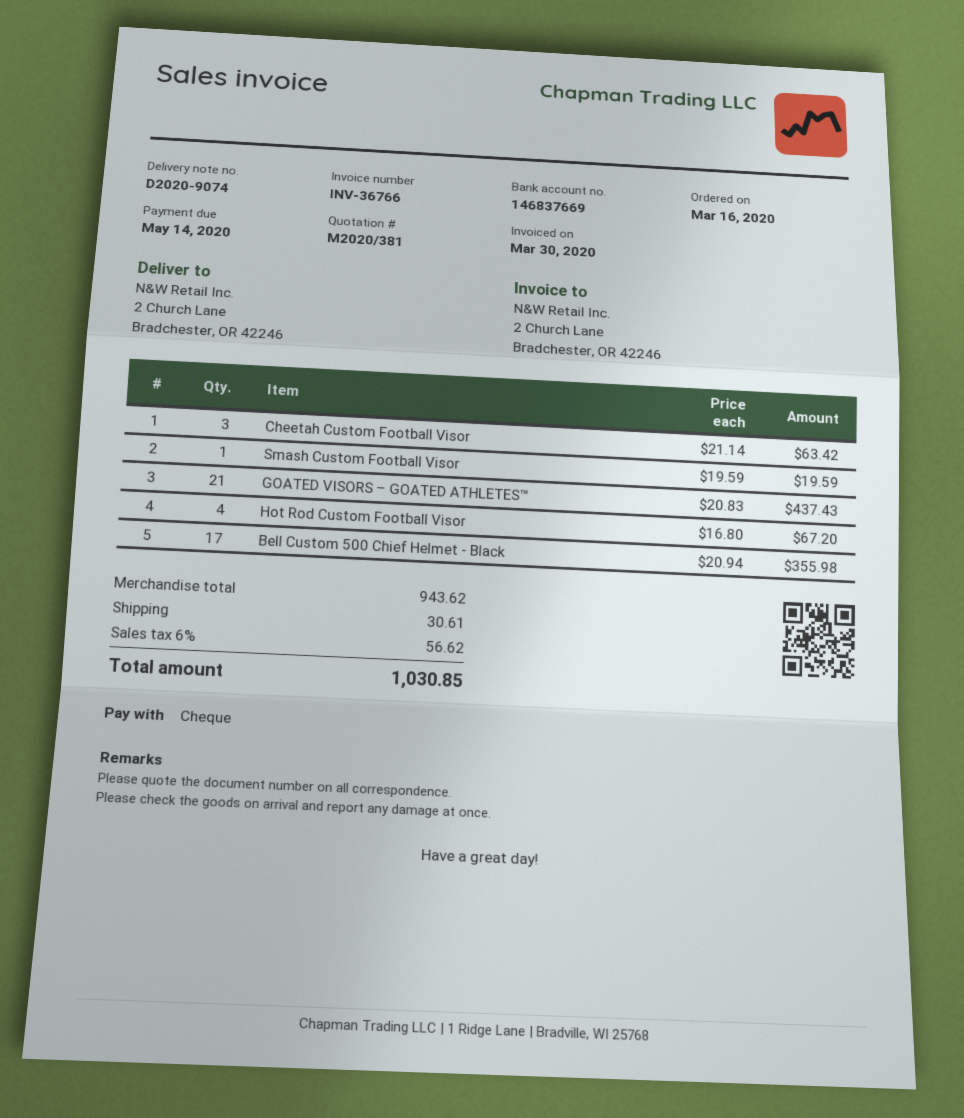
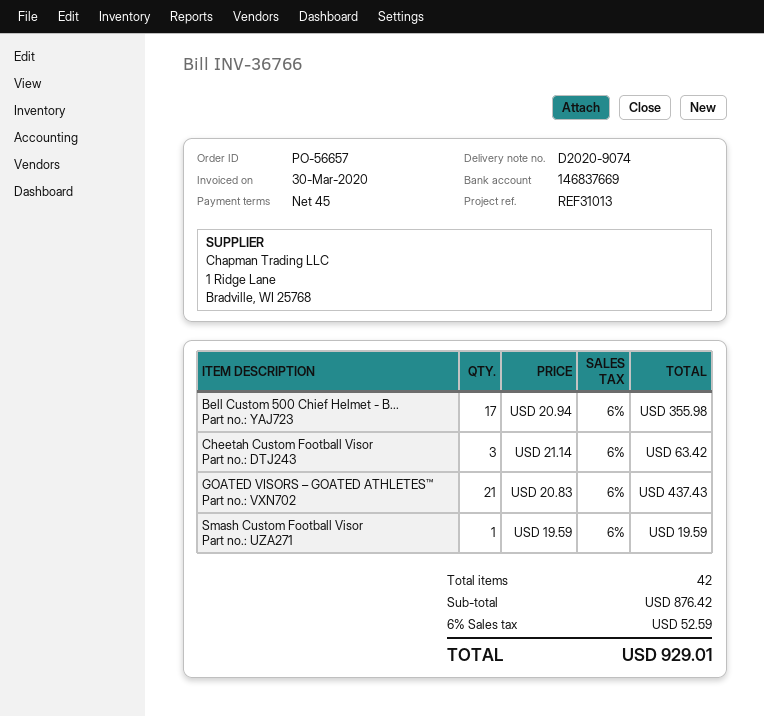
Hot Rod Custom Football Visor: 4 x 16.80 = 67.20 -> none
subtotal: 943.62 -> 876.42
shipping: 30.61 -> none
tax: 6% = 56.62 -> 6% = 52.59
total: 1030.85 -> 929.01

